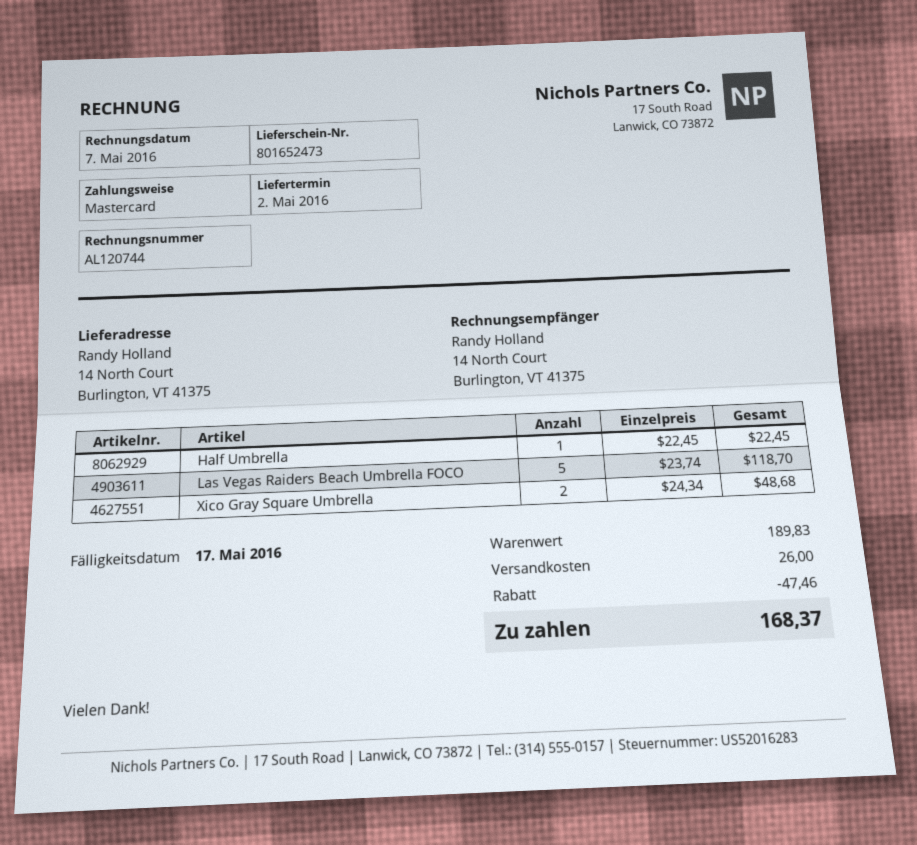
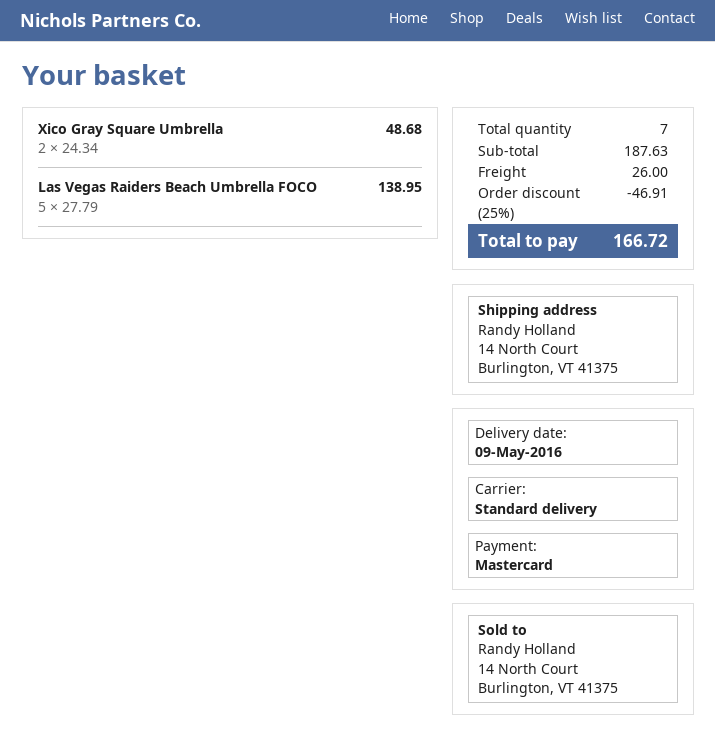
delivery date: 2016-05-02 -> 2016-05-09
Half Umbrella: 1 x 22.45 = 22.45 -> none
Las Vegas Raiders Beach Umbrella FOCO: 5 x 23.74 = 118.70 -> 5 x 27.79 = 138.95
subtotal: 189.83 -> 187.63
discount: 47.46 -> 46.91
total: 168.37 -> 166.72

